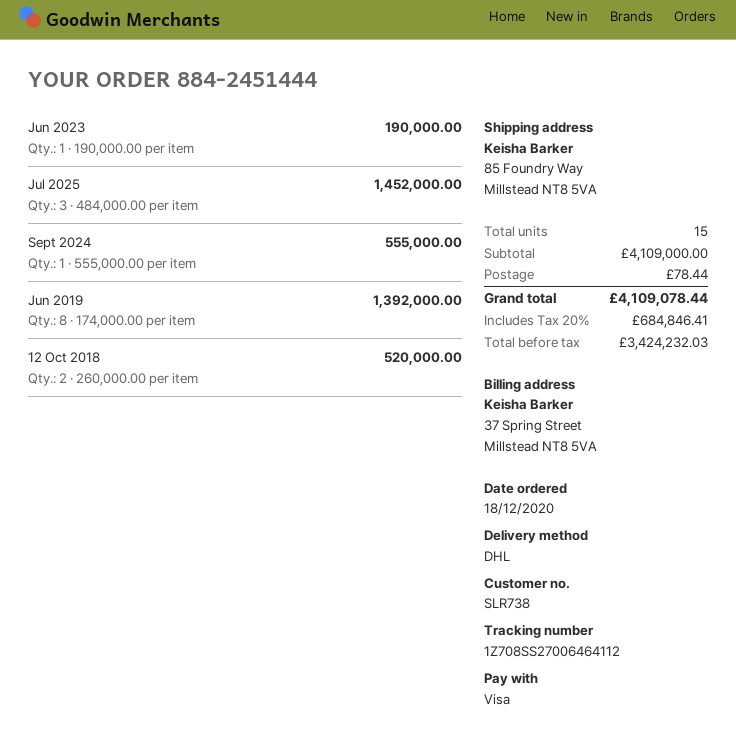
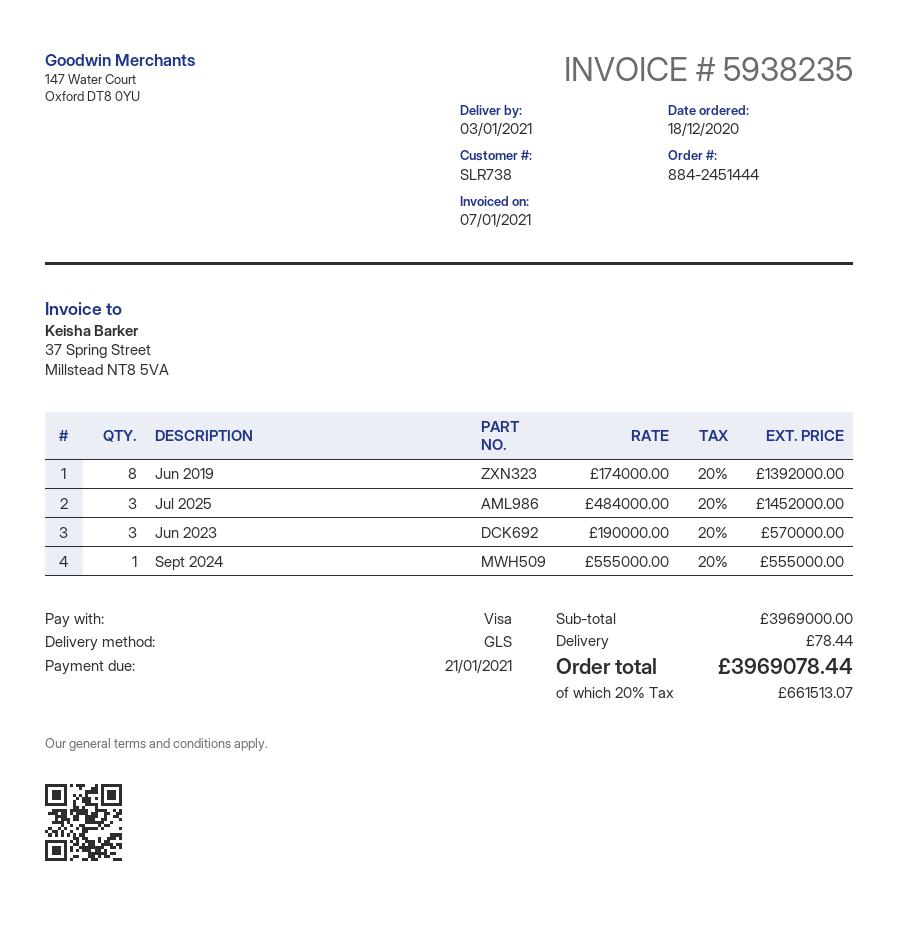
shipping method: DHL -> GLS
Jun 2023: 1 x 190000.00 = 190000.00 -> 3 x 190000.00 = 570000.00
12 Oct 2018: 2 x 260000.00 = 520000.00 -> none
subtotal: 4109000.00 -> 3969000.00
tax: 20% = 684846.41 -> 20% = 661513.07
total: 4109078.44 -> 3969078.44

